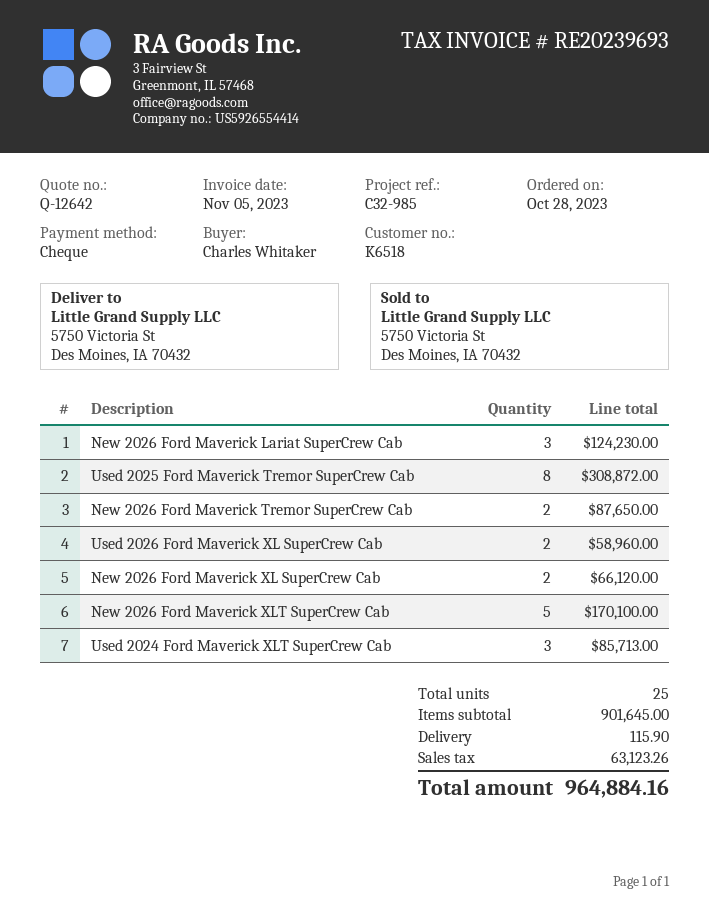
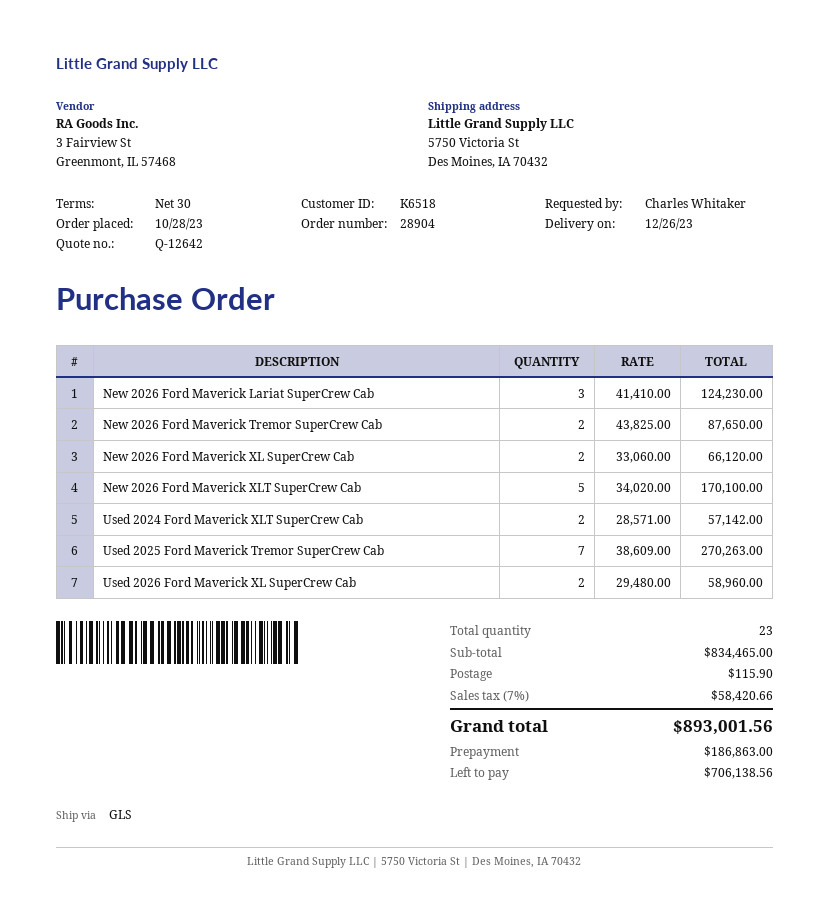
Used 2025 Ford Maverick Tremor SuperCrew Cab: 8 for 308872.00 -> 7 for 270263.00
Used 2024 Ford Maverick XLT SuperCrew Cab: 3 for 85713.00 -> 2 for 57142.00
total quantity: 25 -> 23
subtotal: 901645.00 -> 834465.00
tax: 63123.26 -> 58420.66
total: 964884.16 -> 893001.56

